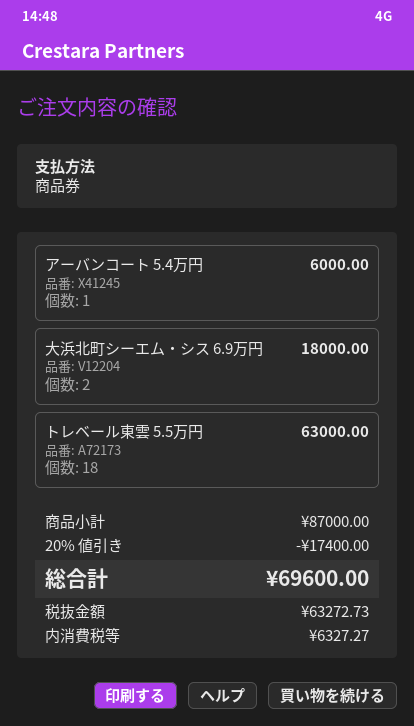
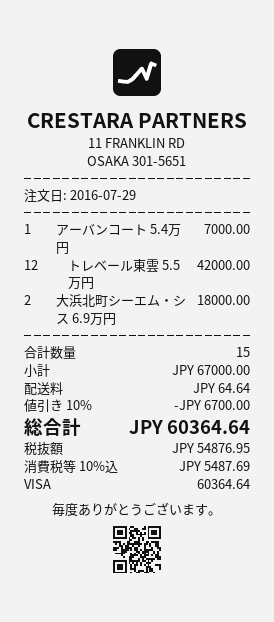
payment method: gift card -> Visa
アーバンコート 5.4万円: 1 for 6000.00 -> 1 for 7000.00
トレベール東雲 5.5万円: 18 for 63000.00 -> 12 for 42000.00
subtotal: 87000.00 -> 67000.00
discount: 20% = 17400.00 -> 10% = 6700.00
shipping: none -> 64.64
net: 63272.73 -> 54876.95
tax: 6327.27 -> 5487.69
total: 69600.00 -> 60364.64

